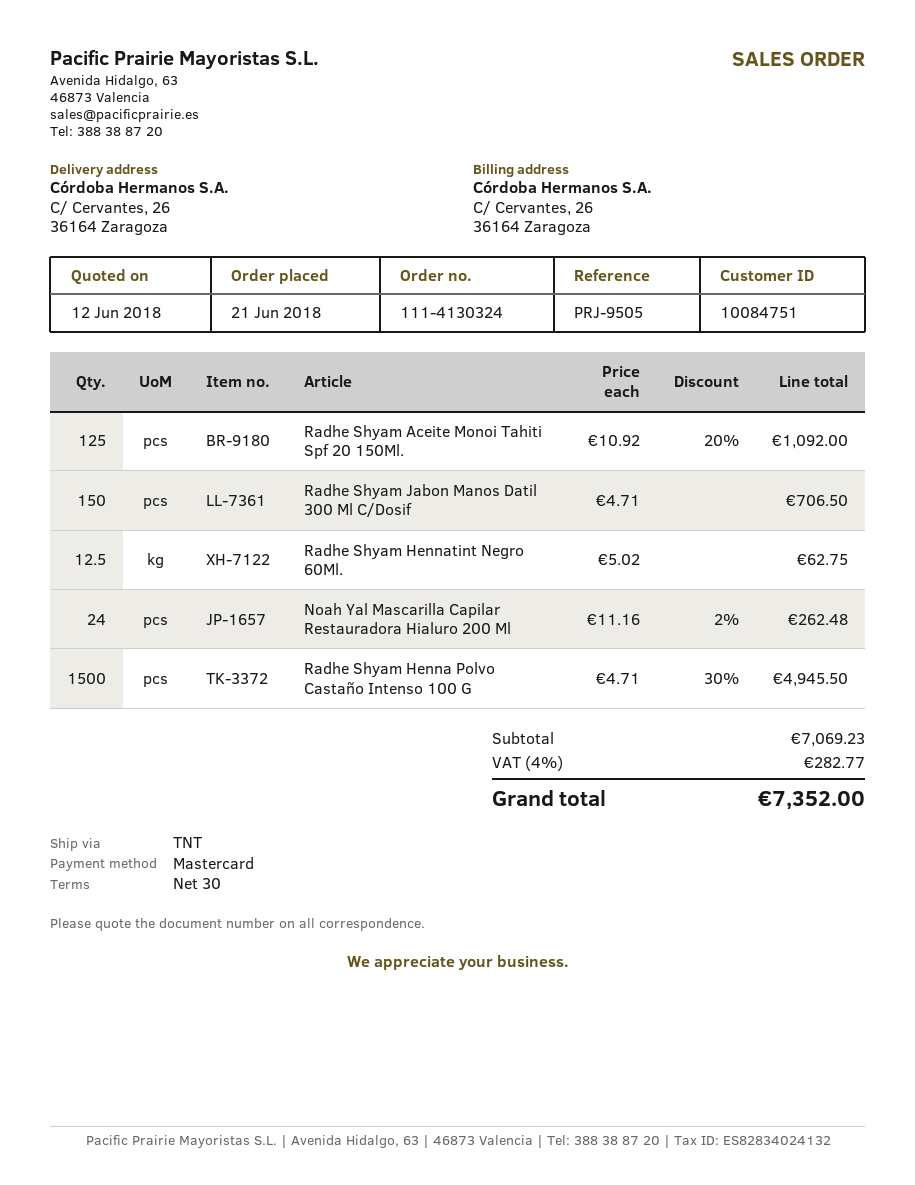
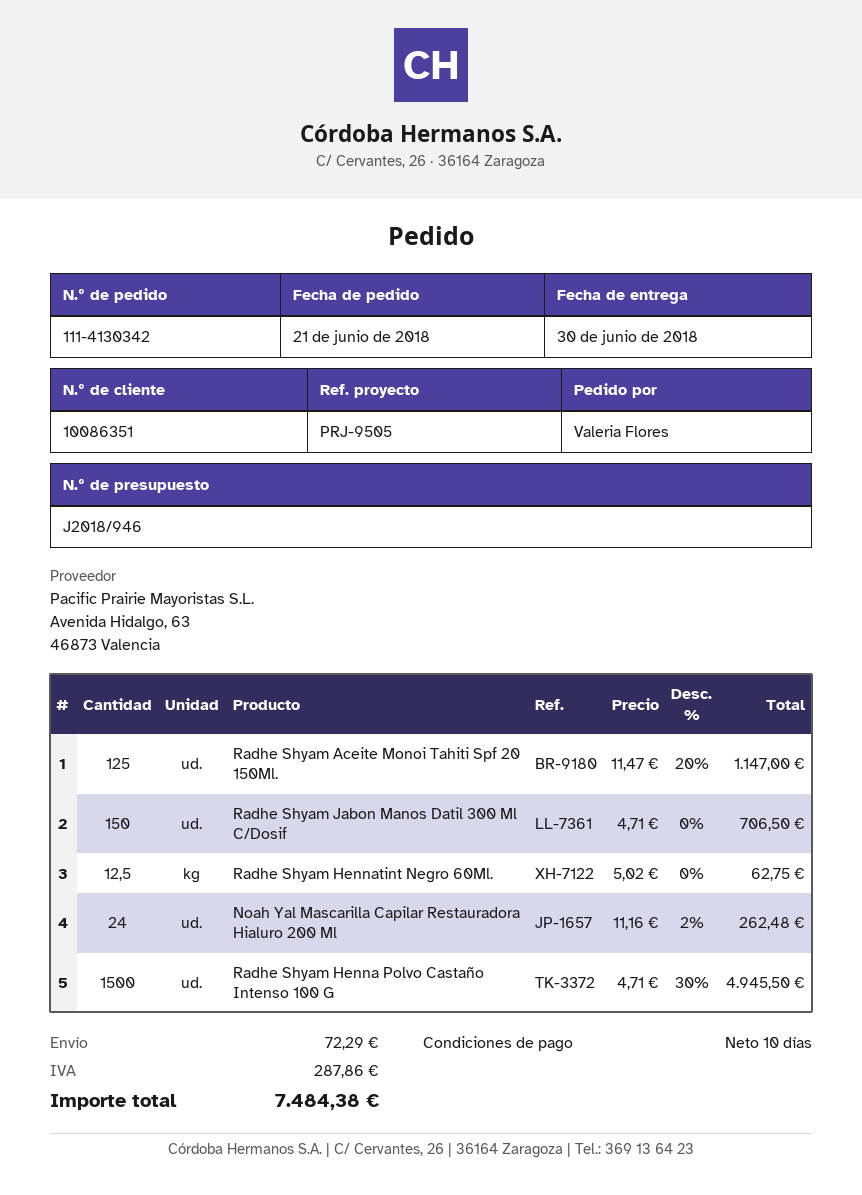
order number: 111-4130324 -> 111-4130342
payment terms: 30 days -> 10 days
customer number: 10084751 -> 10086351
Radhe Shyam Aceite Monoi Tahiti Spf 20 150Ml.: 125 x 10.92 - 20% = 1092.00 -> 125 x 11.47 - 20% = 1147.00
shipping: none -> 72.29
tax: 282.77 -> 287.86
total: 7352.00 -> 7484.38

